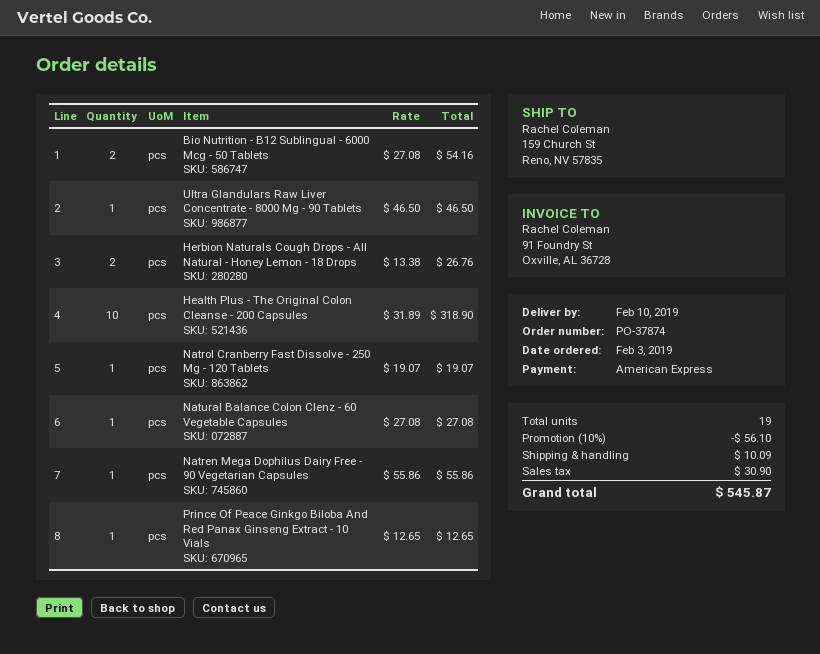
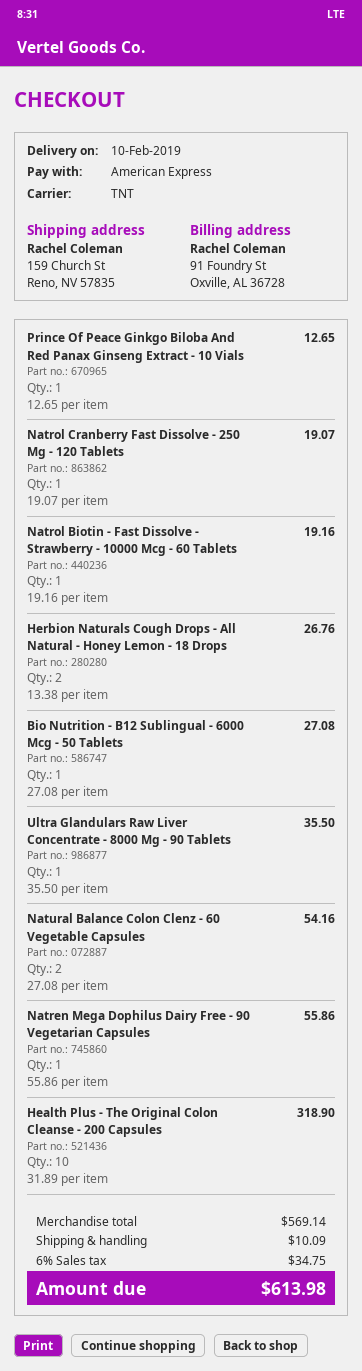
Bio Nutrition - B12 Sublingual - 6000 Mcg - 50 Tablets: 2 x 27.08 = 54.16 -> 1 x 27.08 = 27.08
Ultra Glandulars Raw Liver Concentrate - 8000 Mg - 90 Tablets: 1 x 46.50 = 46.50 -> 1 x 35.50 = 35.50
Natural Balance Colon Clenz - 60 Vegetable Capsules: 1 x 27.08 = 27.08 -> 2 x 27.08 = 54.16
Natrol Biotin - Fast Dissolve - Strawberry - 10000 Mcg - 60 Tablets: none -> 1 x 19.16 = 19.16
discount: 10% = 56.10 -> none
tax: 30.90 -> 34.75
total: 545.87 -> 613.98

